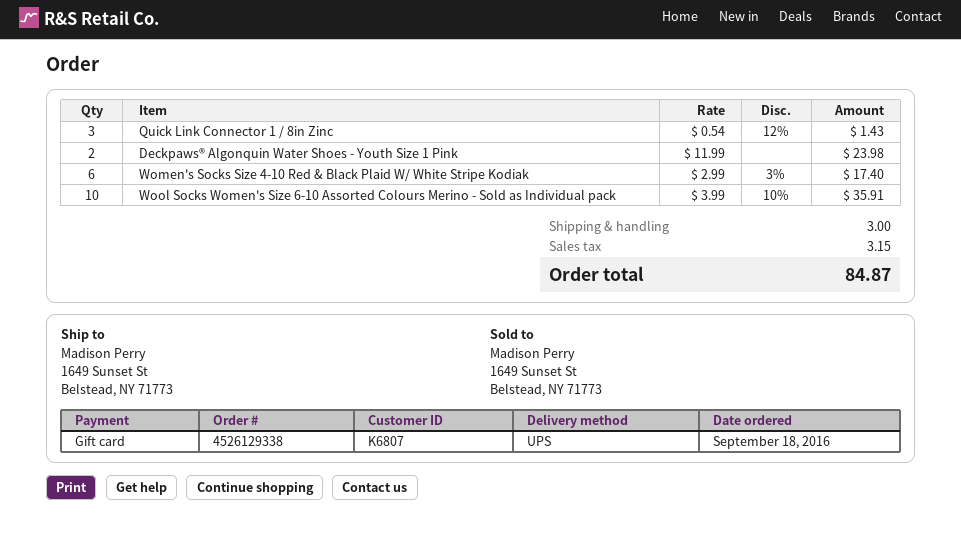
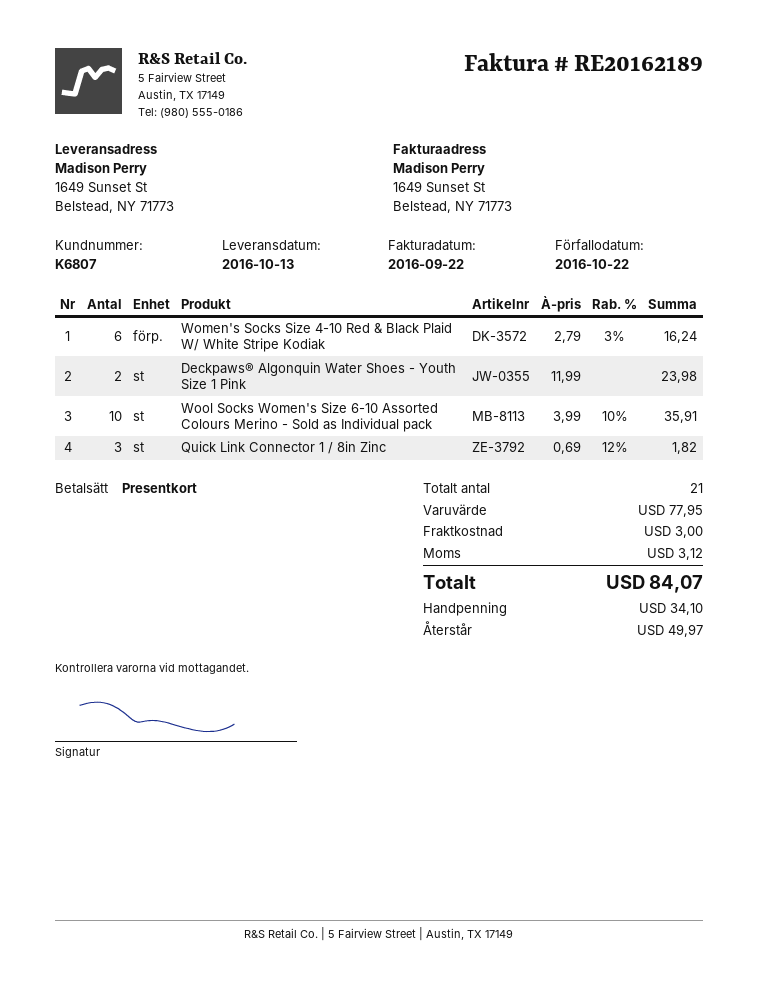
Quick Link Connector 1 / 8in Zinc: 3 x 0.54 - 12% = 1.43 -> 3 x 0.69 - 12% = 1.82
Women's Socks Size 4-10 Red & Black Plaid W/ White Stripe Kodiak: 6 x 2.99 - 3% = 17.40 -> 6 x 2.79 - 3% = 16.24
tax: 3.15 -> 3.12
total: 84.87 -> 84.07

